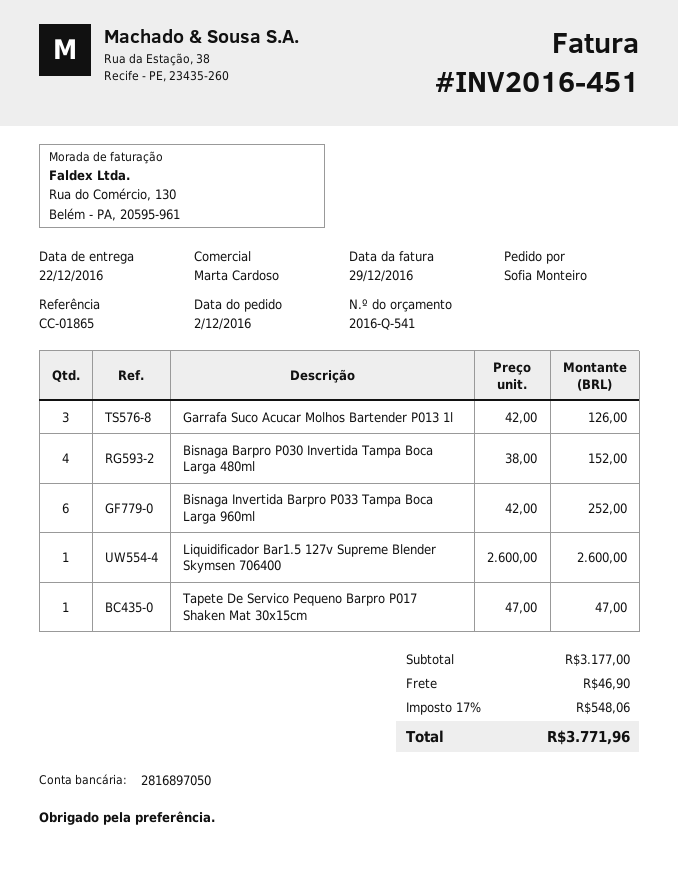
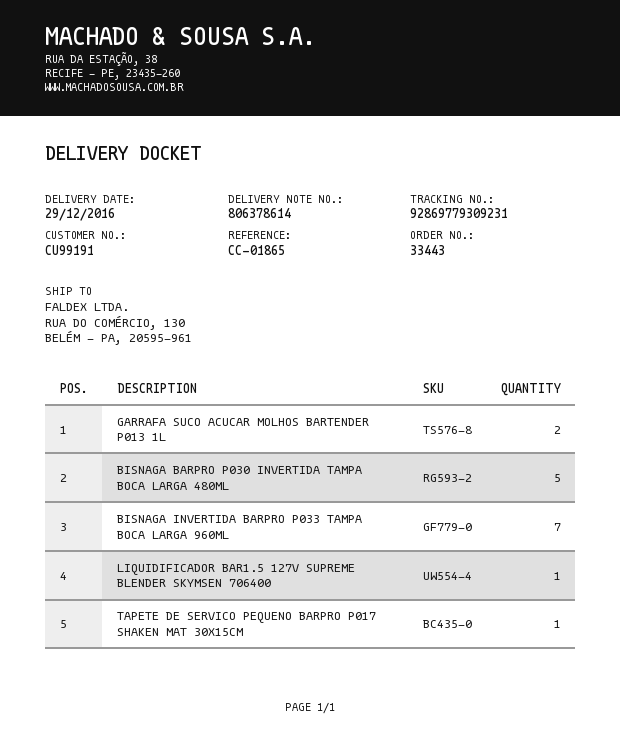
delivery date: 2016-12-22 -> 2016-12-29
Garrafa Suco Acucar Molhos Bartender P013 1l: 3 -> 2
Bisnaga Barpro P030 Invertida Tampa Boca Larga 480ml: 4 -> 5
Bisnaga Invertida Barpro P033 Tampa Boca Larga 960ml: 6 -> 7

